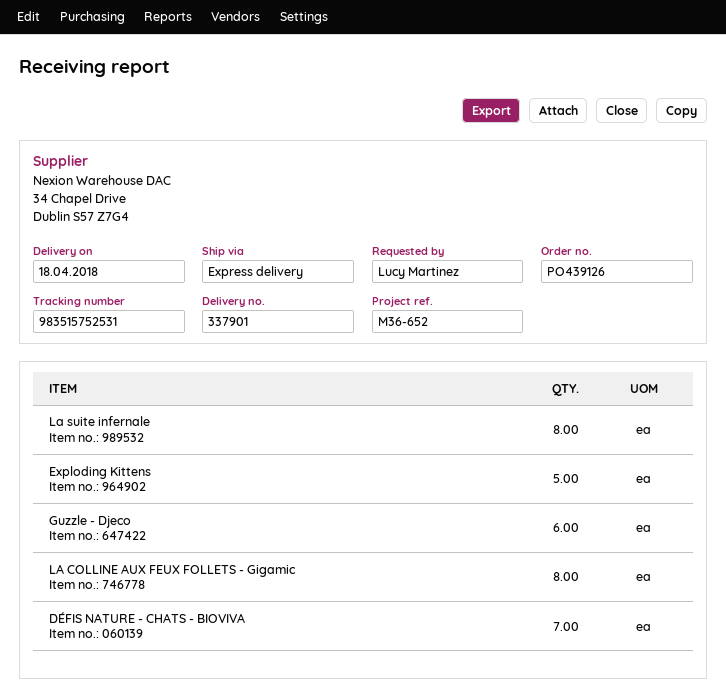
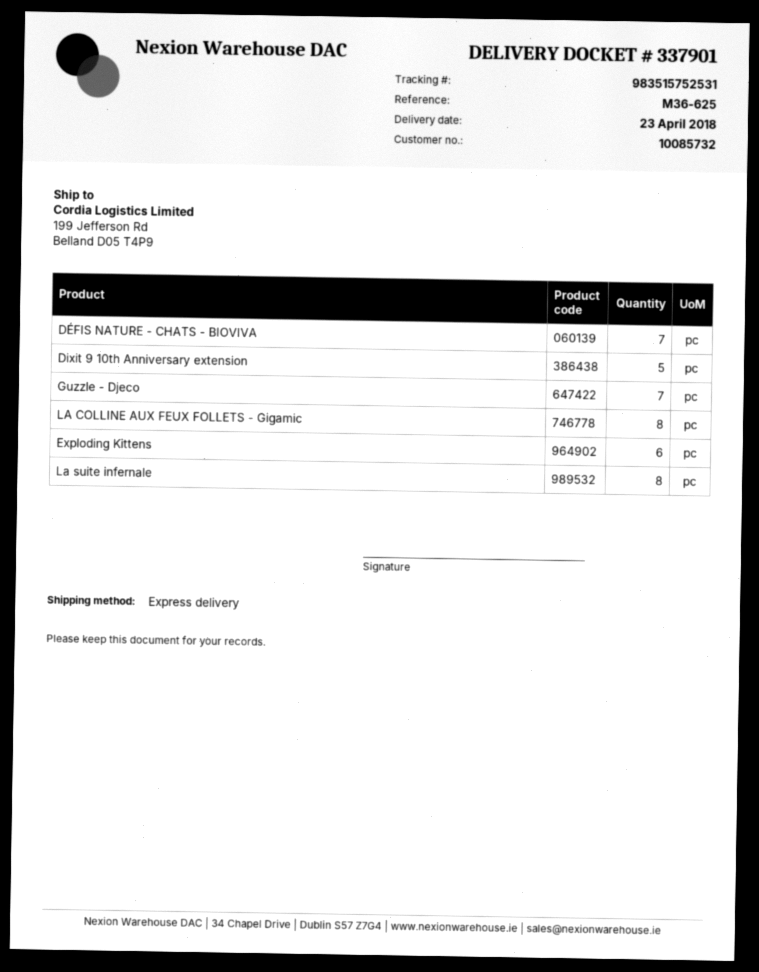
delivery date: 2018-04-18 -> 2018-04-23
reference: M36-652 -> M36-625
Exploding Kittens: 5 -> 6
Guzzle - Djeco: 6 -> 7
Dixit 9 10th Anniversary extension: none -> 5

